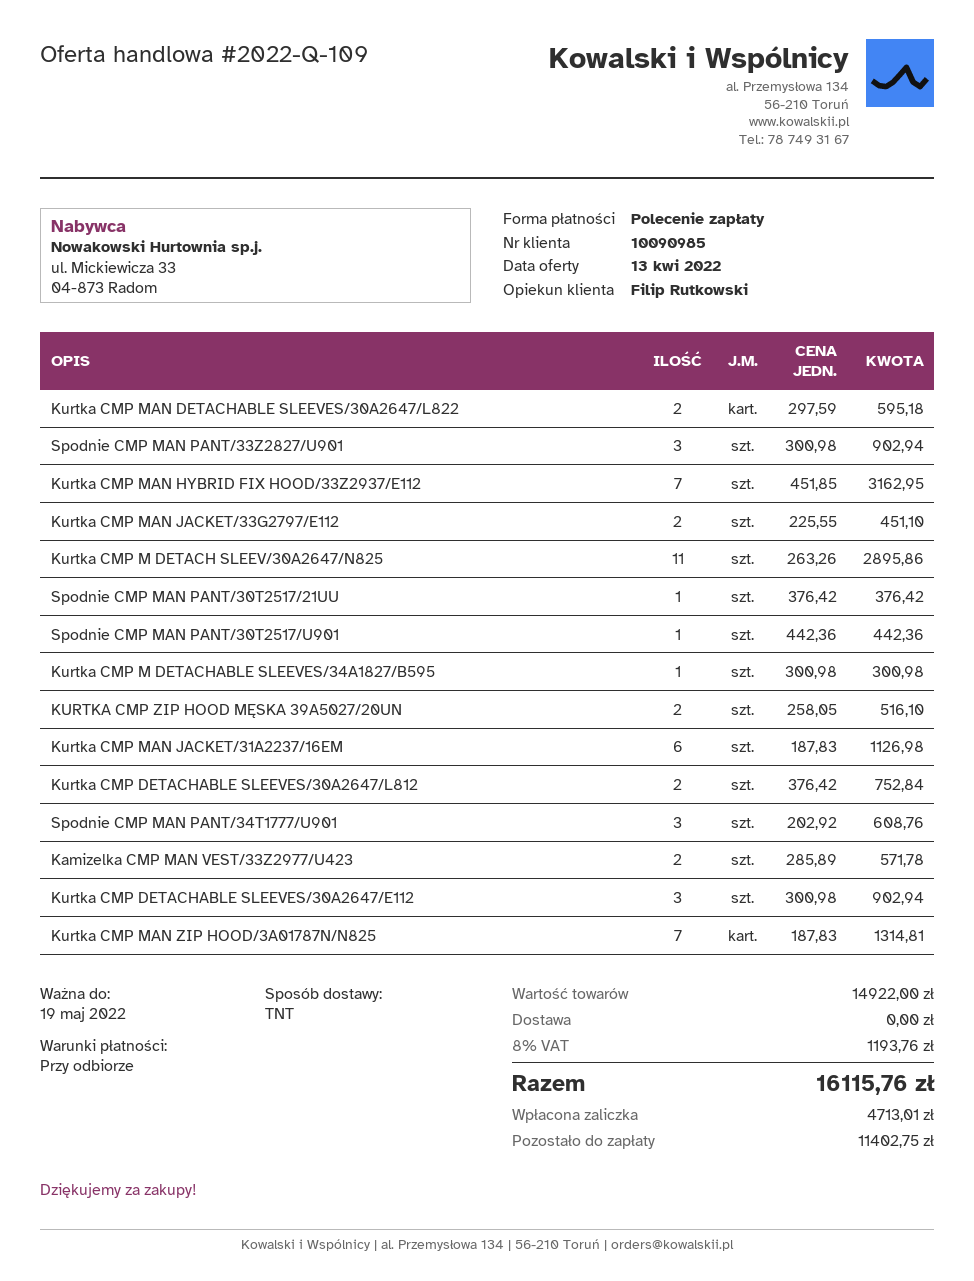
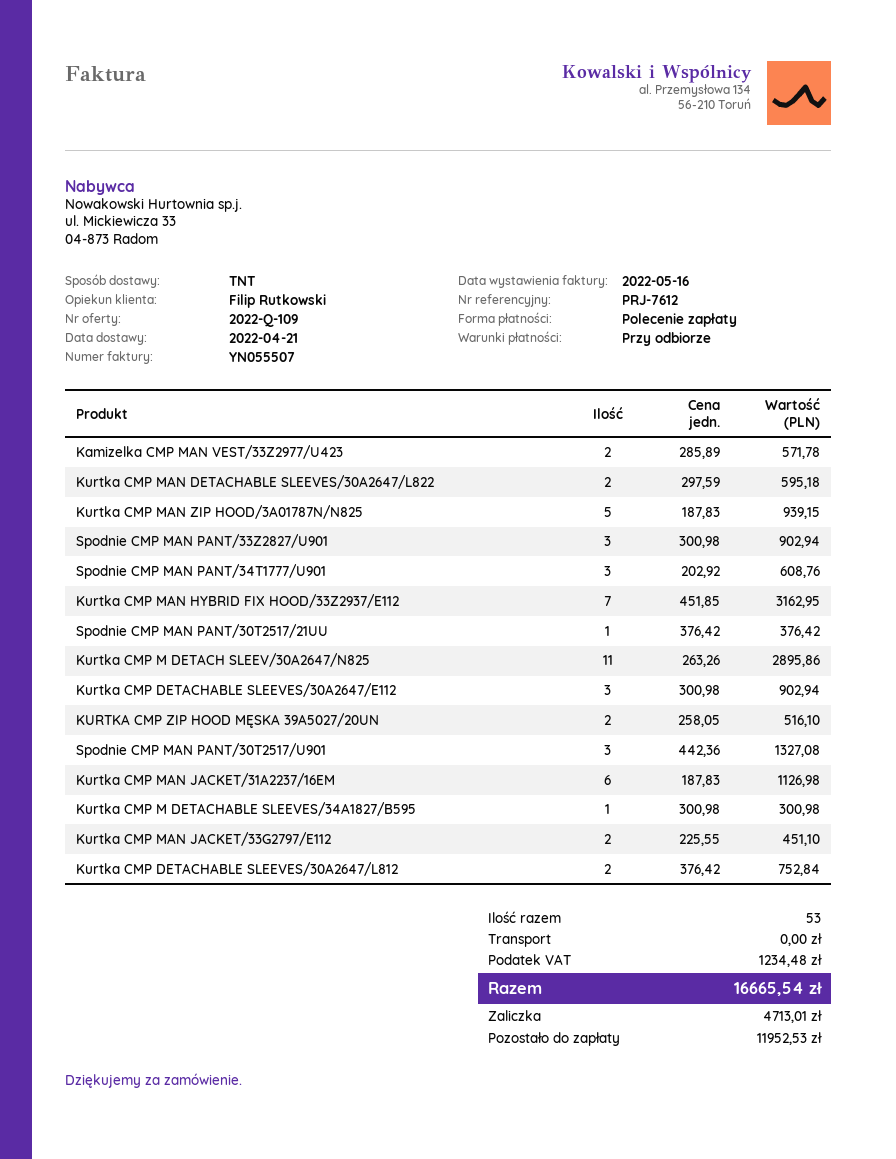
Spodnie CMP MAN PANT/30T2517/U901: 1 x 442.36 = 442.36 -> 3 x 442.36 = 1327.08
Kurtka CMP MAN ZIP HOOD/3A01787N/N825: 7 x 187.83 = 1314.81 -> 5 x 187.83 = 939.15
tax: 1193.76 -> 1234.48
total: 16115.76 -> 16665.54
balance: 11402.75 -> 11952.53

